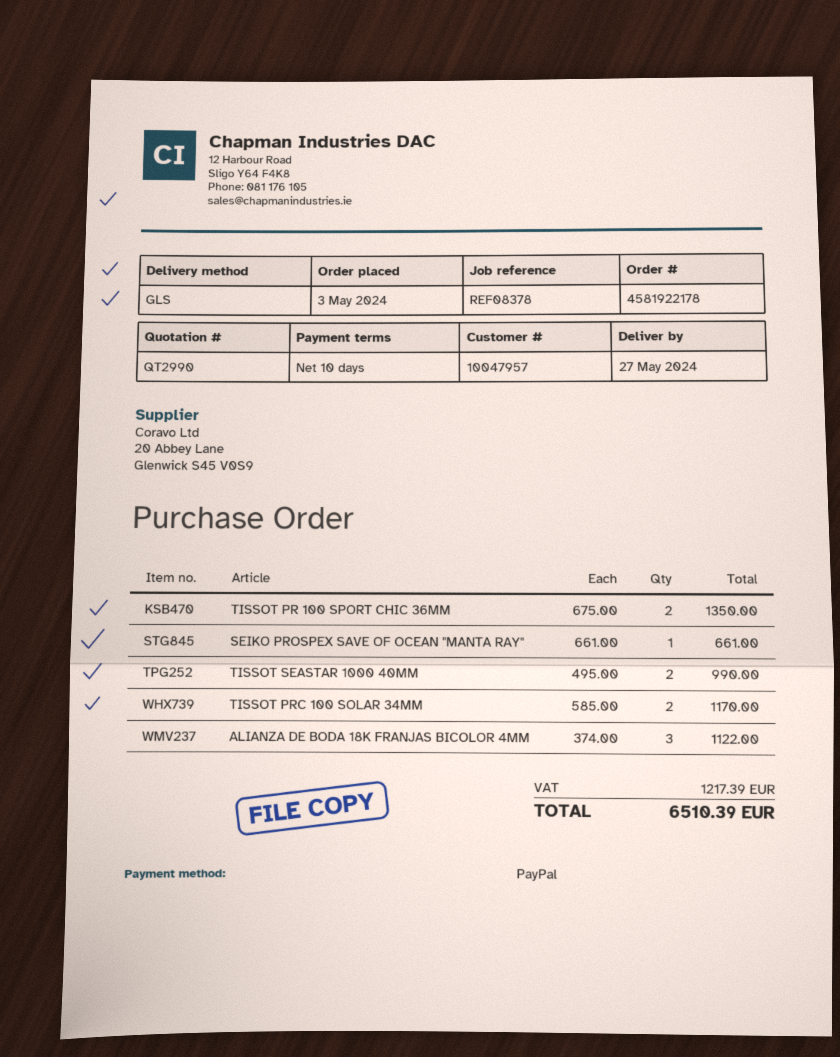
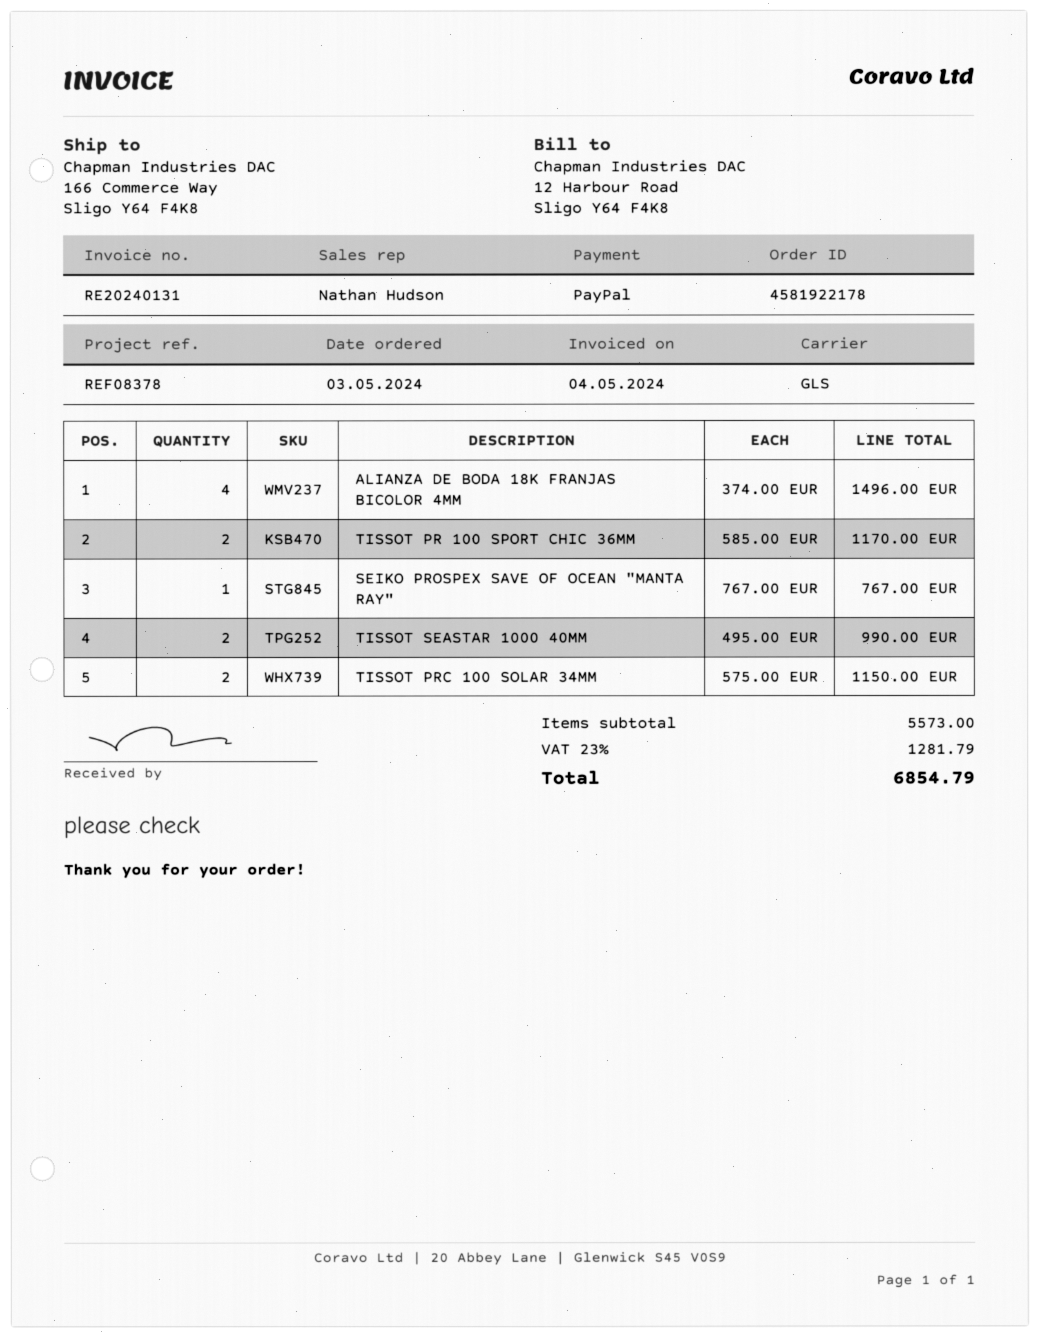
TISSOT PR 100 SPORT CHIC 36MM: 2 x 675.00 = 1350.00 -> 2 x 585.00 = 1170.00
SEIKO PROSPEX SAVE OF OCEAN "MANTA RAY": 1 x 661.00 = 661.00 -> 1 x 767.00 = 767.00
TISSOT PRC 100 SOLAR 34MM: 2 x 585.00 = 1170.00 -> 2 x 575.00 = 1150.00
ALIANZA DE BODA 18K FRANJAS BICOLOR 4MM: 3 x 374.00 = 1122.00 -> 4 x 374.00 = 1496.00
tax: 1217.39 -> 1281.79
total: 6510.39 -> 6854.79

